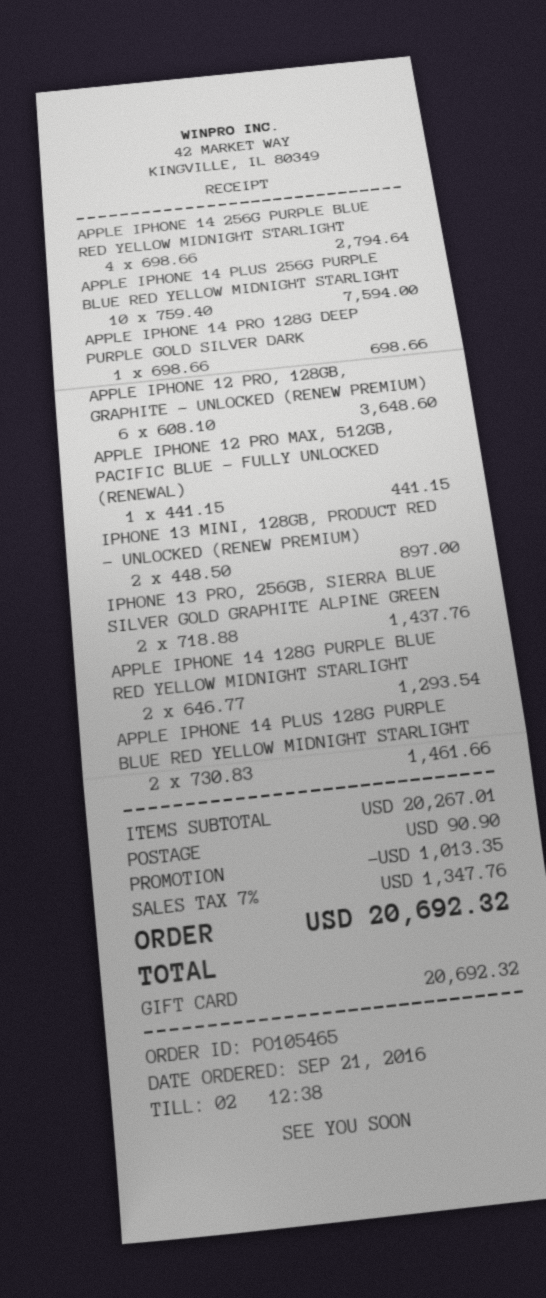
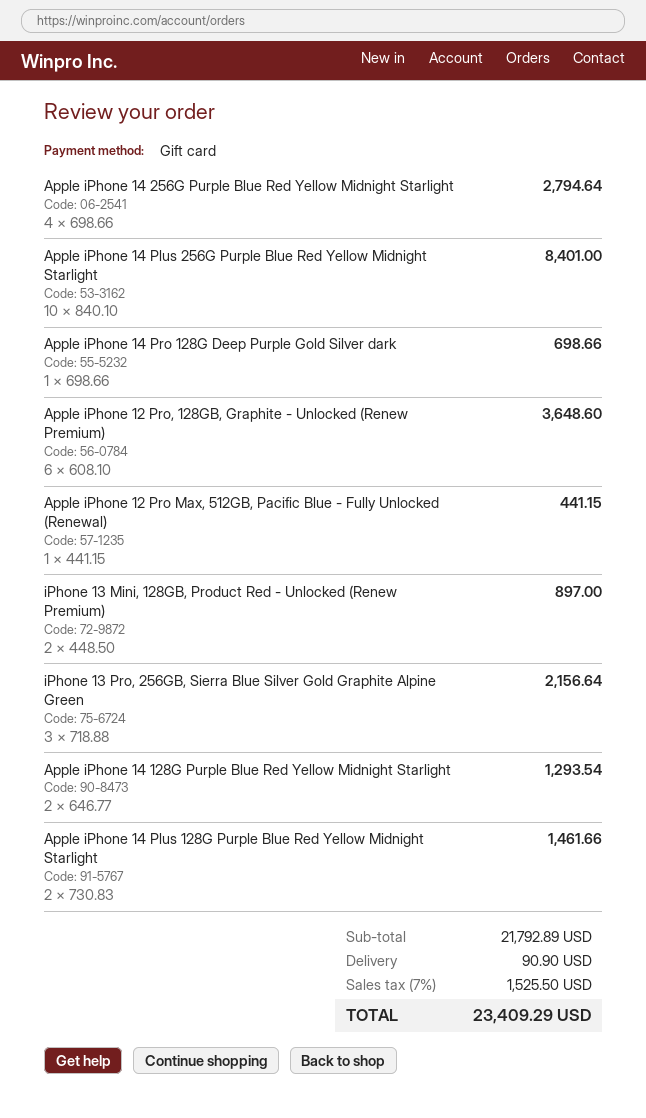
APPLE IPHONE 14 PLUS 256G PURPLE BLUE RED YELLOW MIDNIGHT STARLIGHT: 10 x 759.40 = 7594.00 -> 10 x 840.10 = 8401.00
IPHONE 13 PRO, 256GB, SIERRA BLUE SILVER GOLD GRAPHITE ALPINE GREEN: 2 x 718.88 = 1437.76 -> 3 x 718.88 = 2156.64
subtotal: 20267.01 -> 21792.89
discount: 1013.35 -> none
tax: 7% = 1347.76 -> 7% = 1525.50
total: 20692.32 -> 23409.29

